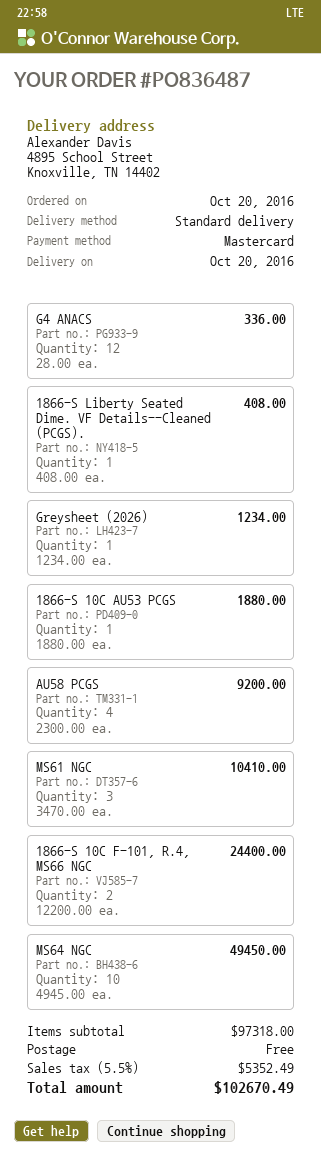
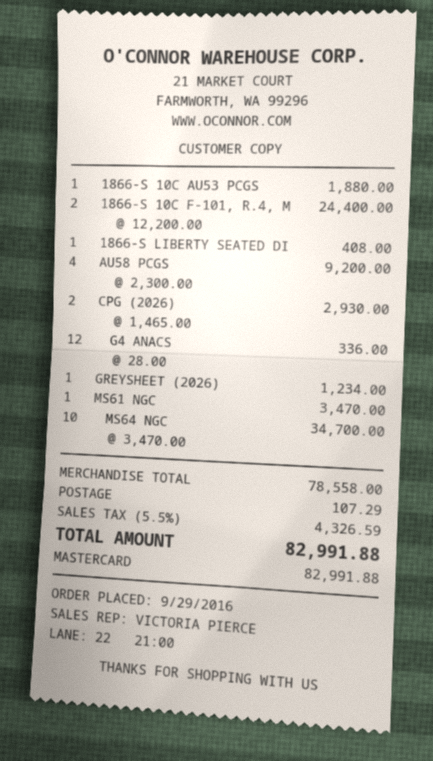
order date: 2016-10-20 -> 2016-09-29
MS61 NGC: 3 x 3470.00 = 10410.00 -> 1 x 3470.00 = 3470.00
MS64 NGC: 10 x 4945.00 = 49450.00 -> 10 x 3470.00 = 34700.00
CPG (2026): none -> 2 x 1465.00 = 2930.00
subtotal: 97318.00 -> 78558.00
shipping: 0.00 -> 107.29
tax: 5.5% = 5352.49 -> 5.5% = 4326.59
total: 102670.49 -> 82991.88

